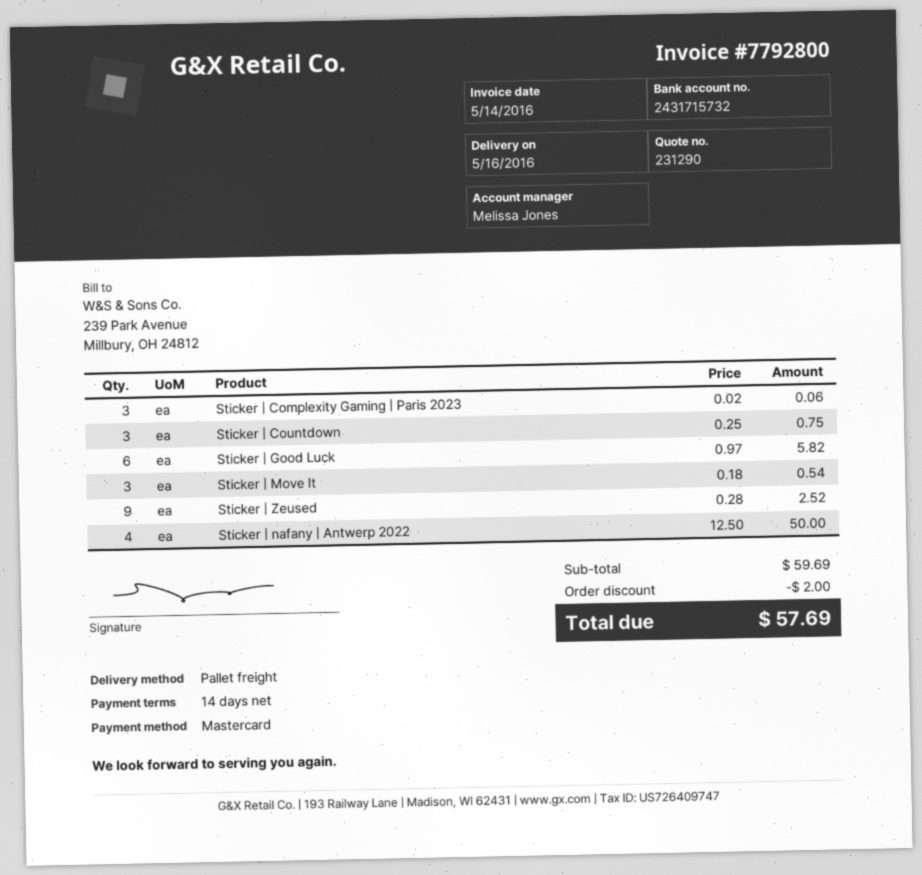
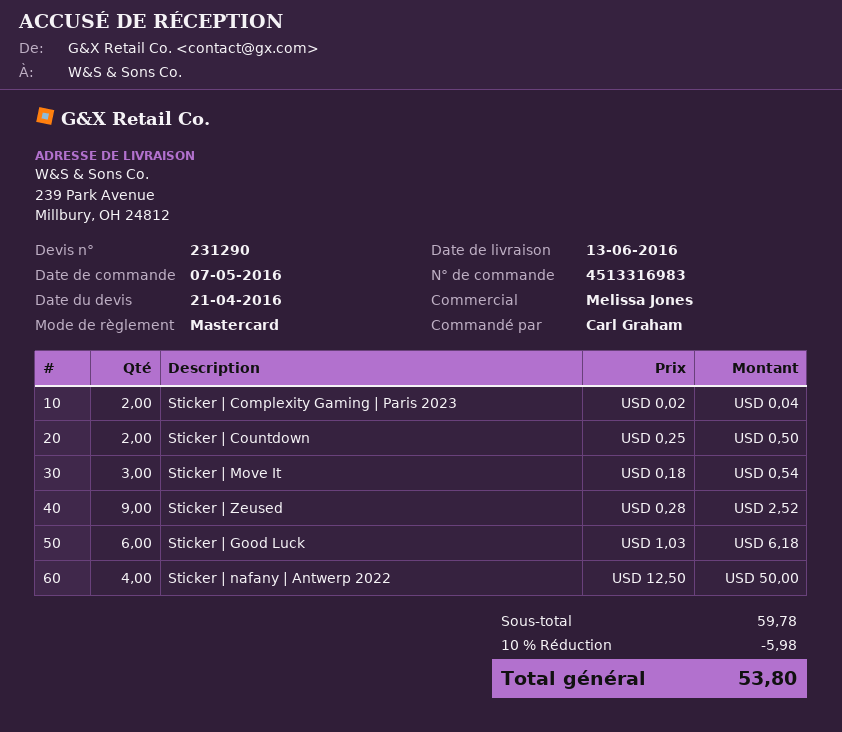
delivery date: 2016-05-16 -> 2016-06-13
Sticker | Complexity Gaming | Paris 2023: 3 x 0.02 = 0.06 -> 2 x 0.02 = 0.04
Sticker | Countdown: 3 x 0.25 = 0.75 -> 2 x 0.25 = 0.50
Sticker | Good Luck: 6 x 0.97 = 5.82 -> 6 x 1.03 = 6.18
subtotal: 59.69 -> 59.78
discount: 2.00 -> 5.98
total: 57.69 -> 53.80

